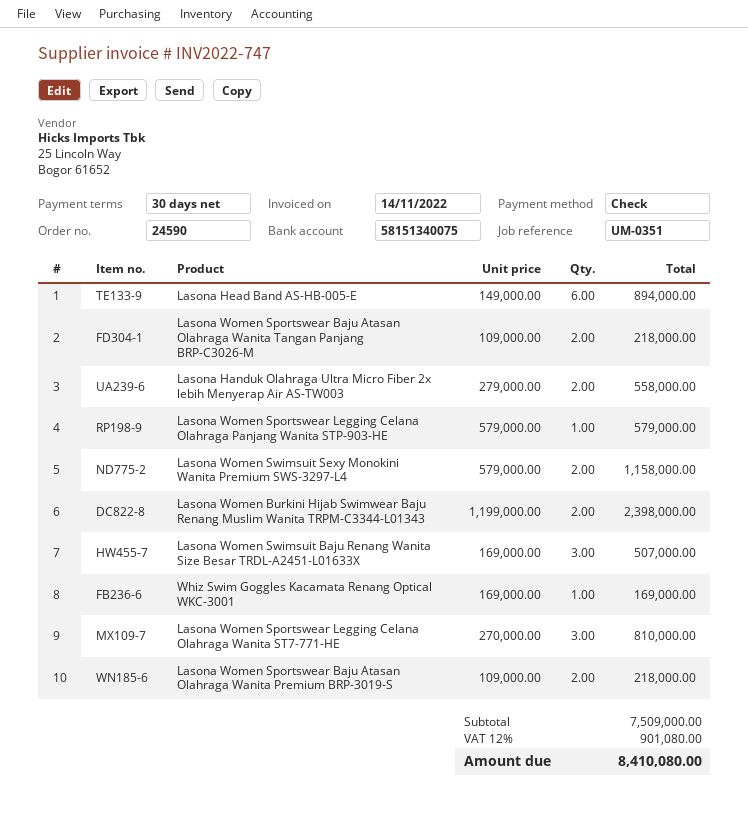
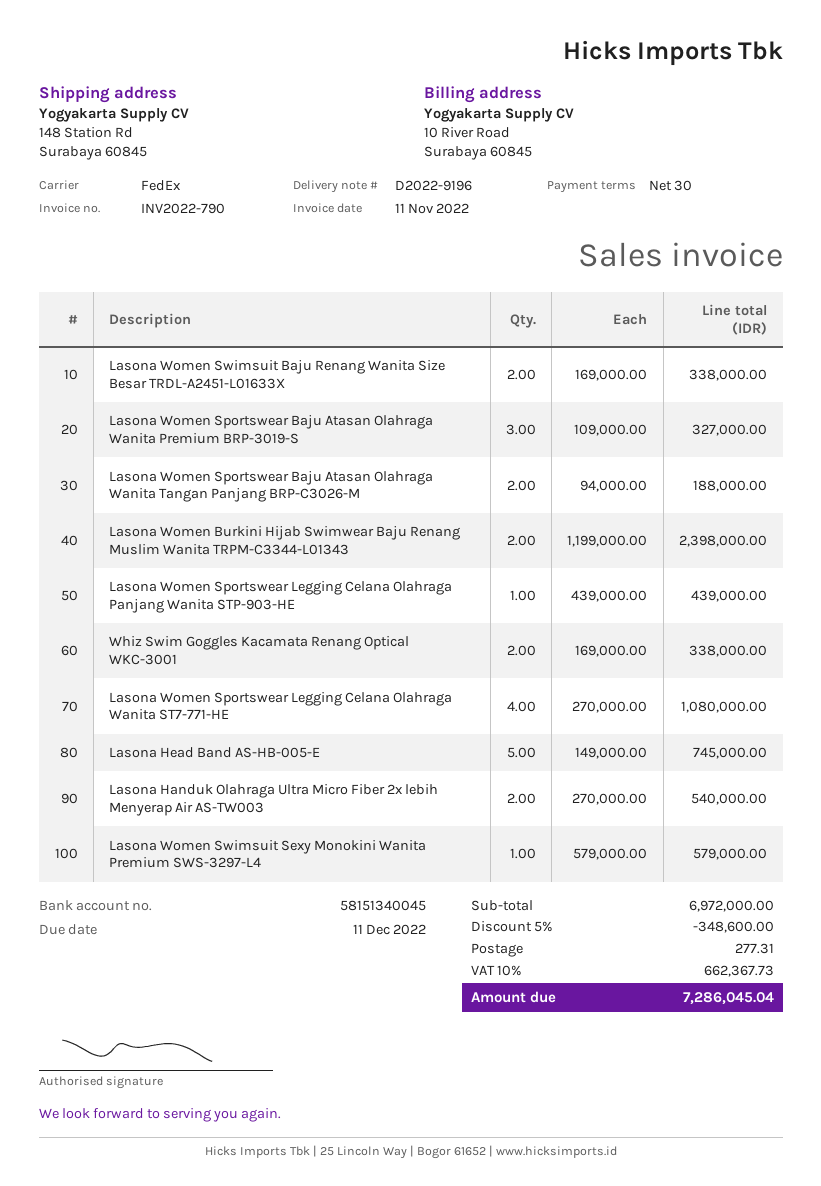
invoice number: INV2022-747 -> INV2022-790
invoice date: 2022-11-14 -> 2022-11-11
bank account: 58151340075 -> 58151340045
Lasona Head Band AS-HB-005-E: 6 x 149000.00 = 894000.00 -> 5 x 149000.00 = 745000.00
Lasona Women Sportswear Baju Atasan Olahraga Wanita Tangan Panjang BRP-C3026-M: 2 x 109000.00 = 218000.00 -> 2 x 94000.00 = 188000.00
Lasona Handuk Olahraga Ultra Micro Fiber 2x lebih Menyerap Air AS-TW003: 2 x 279000.00 = 558000.00 -> 2 x 270000.00 = 540000.00
Lasona Women Sportswear Legging Celana Olahraga Panjang Wanita STP-903-HE: 1 x 579000.00 = 579000.00 -> 1 x 439000.00 = 439000.00
Lasona Women Swimsuit Sexy Monokini Wanita Premium SWS-3297-L4: 2 x 579000.00 = 1158000.00 -> 1 x 579000.00 = 579000.00
Lasona Women Swimsuit Baju Renang Wanita Size Besar TRDL-A2451-L01633X: 3 x 169000.00 = 507000.00 -> 2 x 169000.00 = 338000.00
Whiz Swim Goggles Kacamata Renang Optical WKC-3001: 1 x 169000.00 = 169000.00 -> 2 x 169000.00 = 338000.00
Lasona Women Sportswear Legging Celana Olahraga Wanita ST7-771-HE: 3 x 270000.00 = 810000.00 -> 4 x 270000.00 = 1080000.00
Lasona Women Sportswear Baju Atasan Olahraga Wanita Premium BRP-3019-S: 2 x 109000.00 = 218000.00 -> 3 x 109000.00 = 327000.00
subtotal: 7509000.00 -> 6972000.00
discount: none -> 5% = 348600.00
shipping: none -> 277.31
tax: 12% = 901080.00 -> 10% = 662367.73
total: 8410080.00 -> 7286045.04

